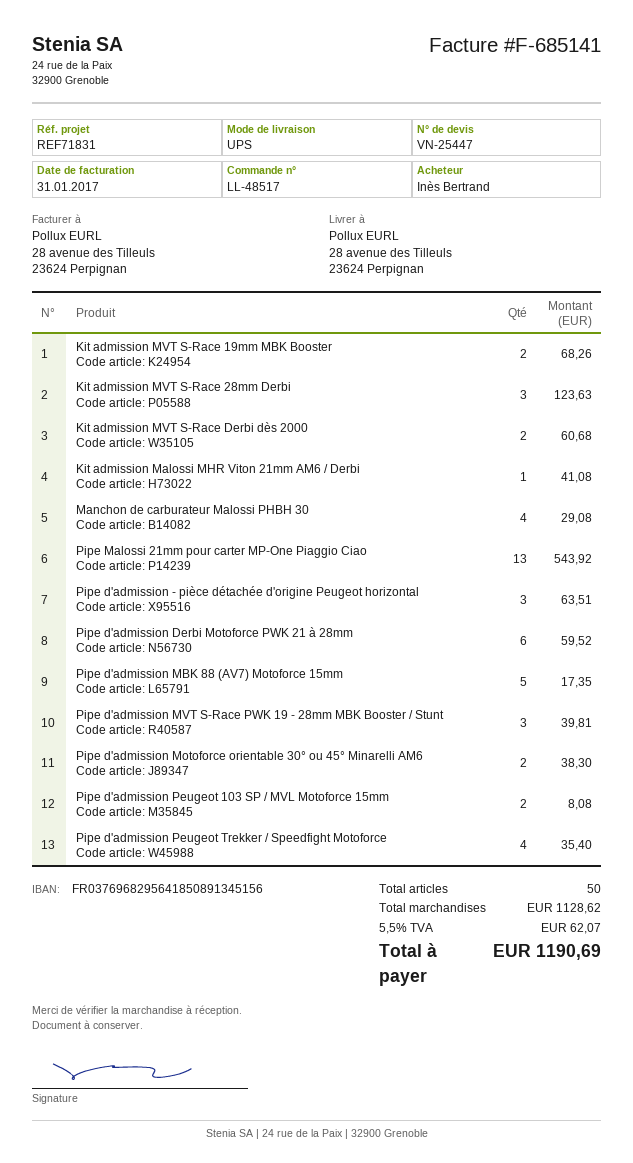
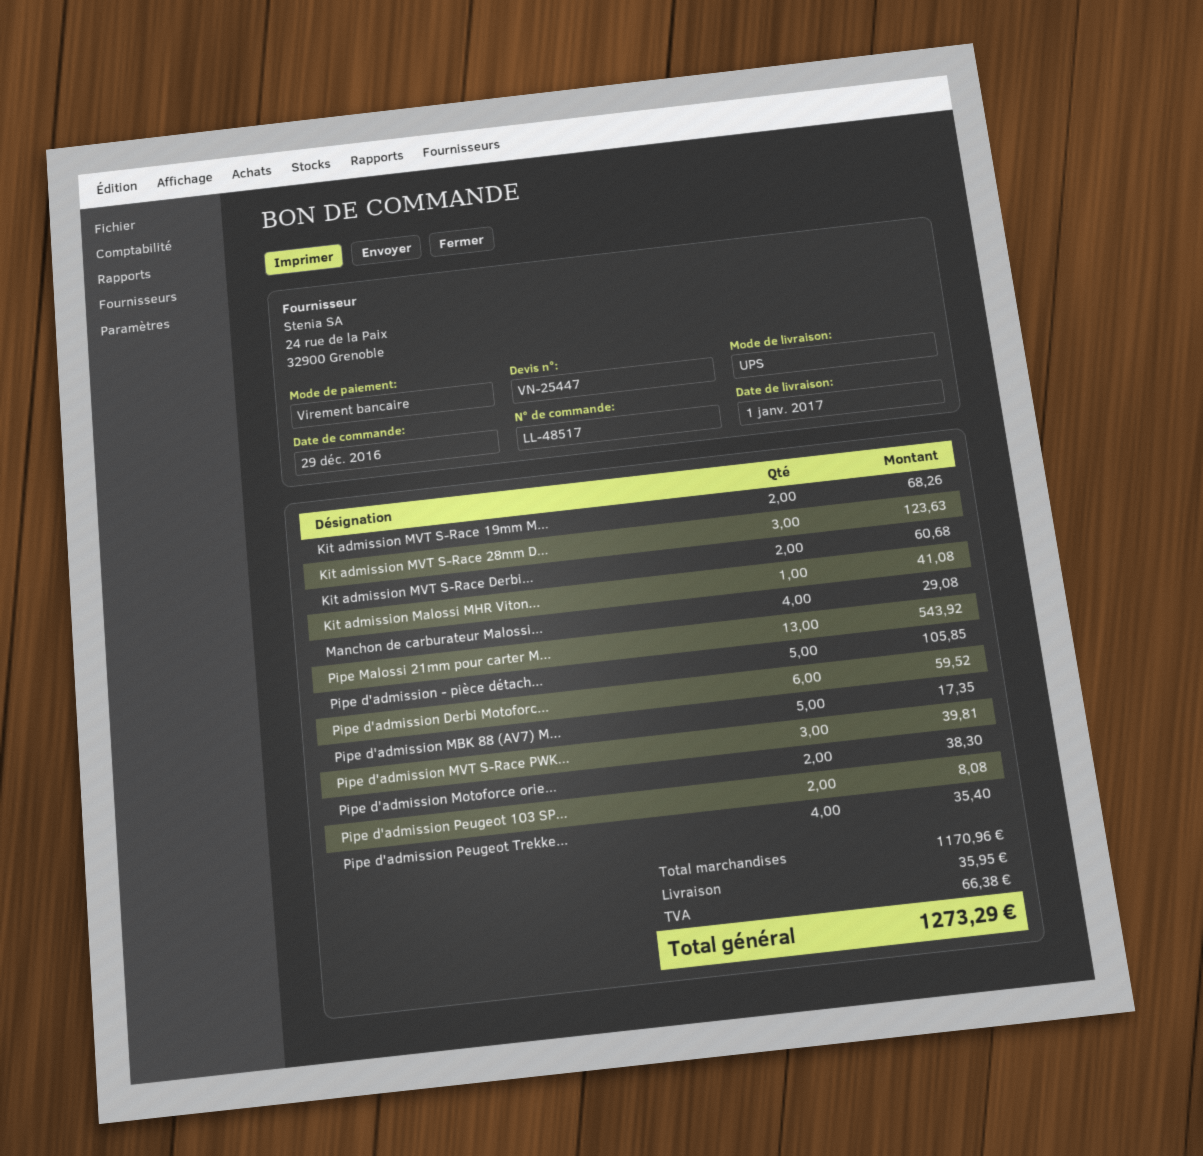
Pipe d'admission - pièce détachée d'origine Peugeot horizontal: 3 for 63.51 -> 5 for 105.85
subtotal: 1128.62 -> 1170.96
shipping: none -> 35.95
tax: 62.07 -> 66.38
total: 1190.69 -> 1273.29

